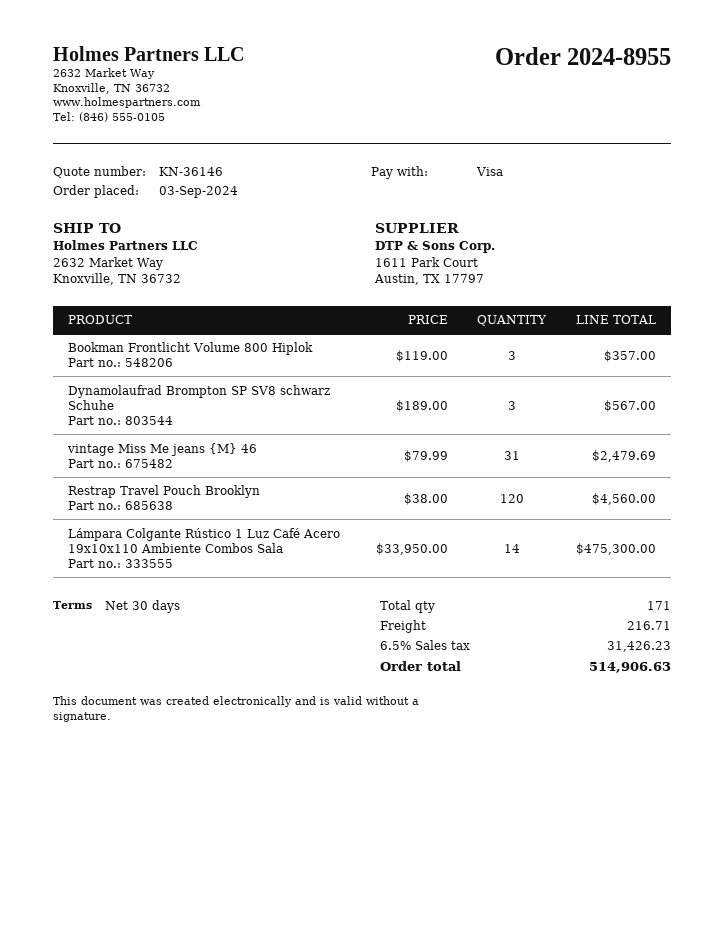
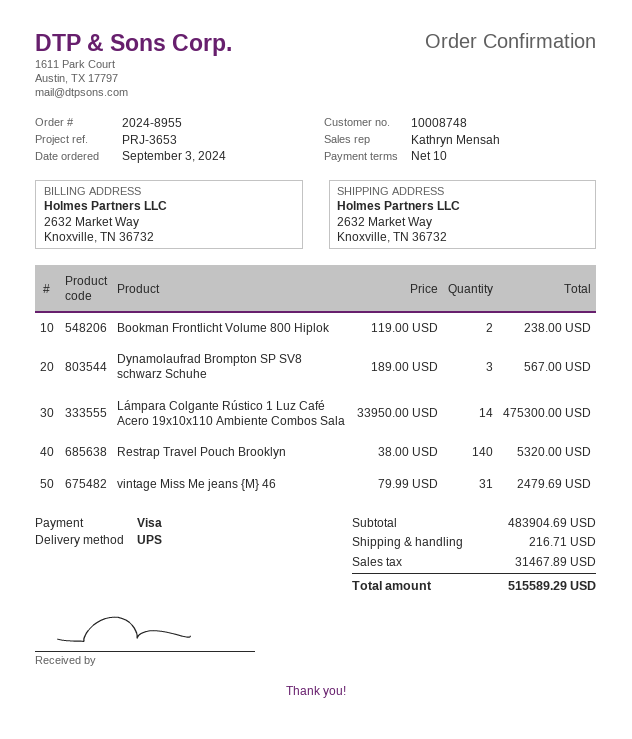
payment terms: 30 days -> 10 days
Bookman Frontlicht Volume 800 Hiplok: 3 x 119.00 = 357.00 -> 2 x 119.00 = 238.00
Restrap Travel Pouch Brooklyn: 120 x 38.00 = 4560.00 -> 140 x 38.00 = 5320.00
tax: 31426.23 -> 31467.89
total: 514906.63 -> 515589.29

